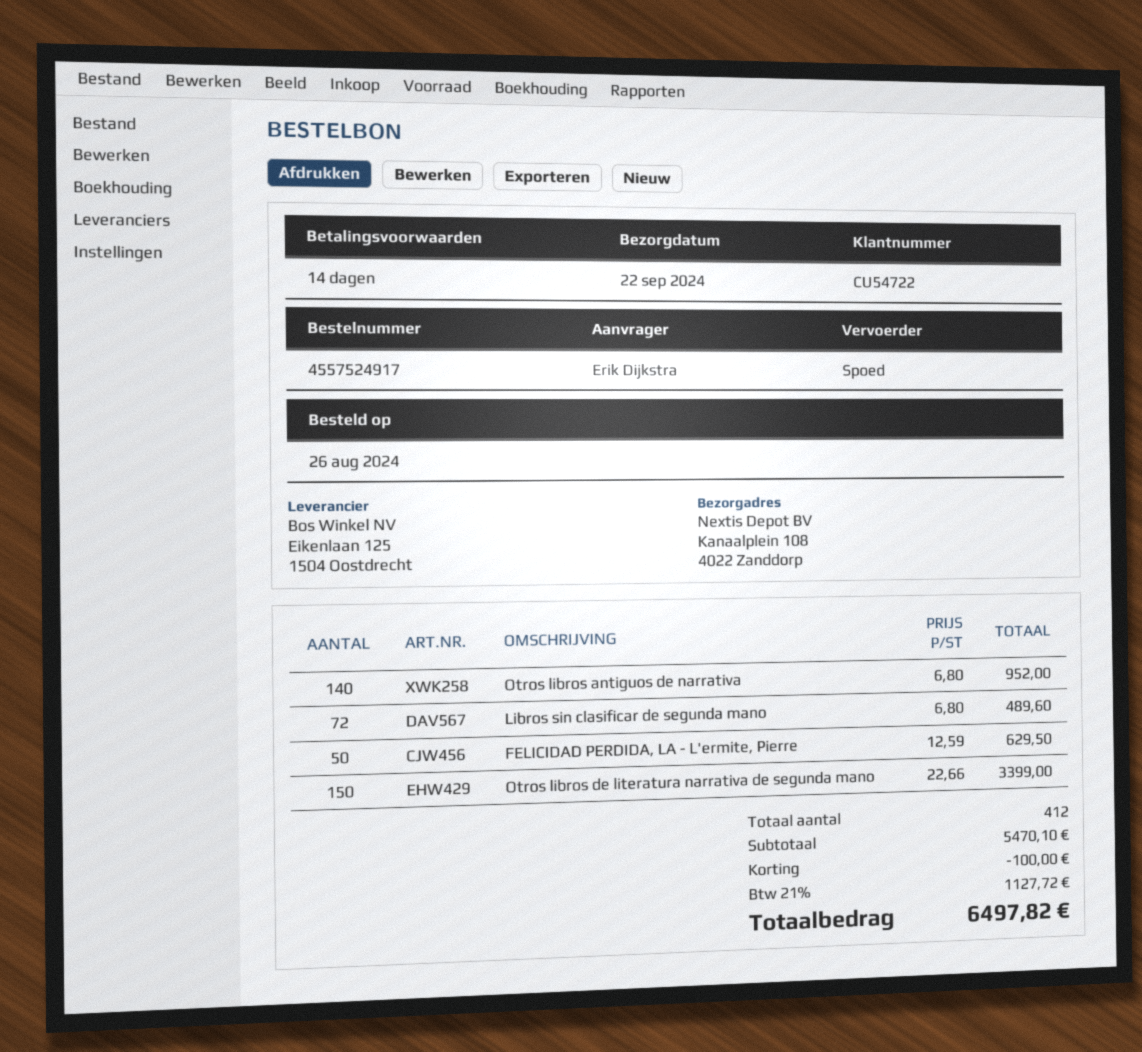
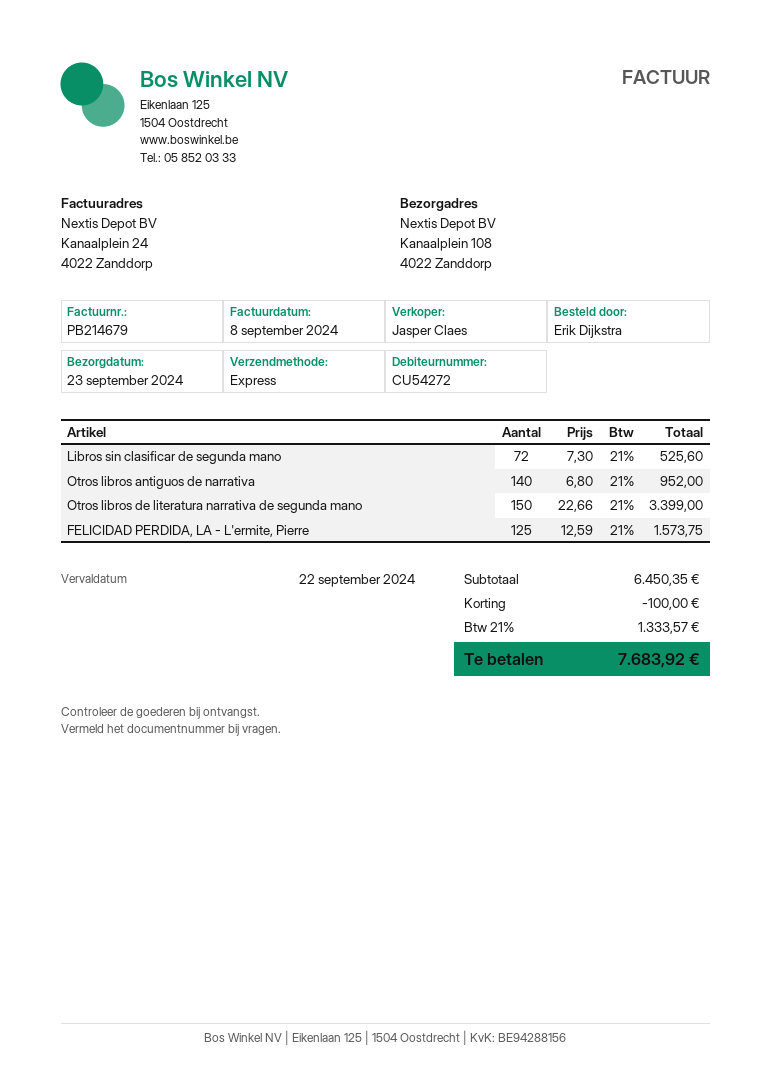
delivery date: 2024-09-22 -> 2024-09-23
customer number: CU54722 -> CU54272
Libros sin clasificar de segunda mano: 72 x 6.80 = 489.60 -> 72 x 7.30 = 525.60
FELICIDAD PERDIDA, LA - L'ermite, Pierre: 50 x 12.59 = 629.50 -> 125 x 12.59 = 1573.75
subtotal: 5470.10 -> 6450.35
tax: 21% = 1127.72 -> 21% = 1333.57
total: 6497.82 -> 7683.92

